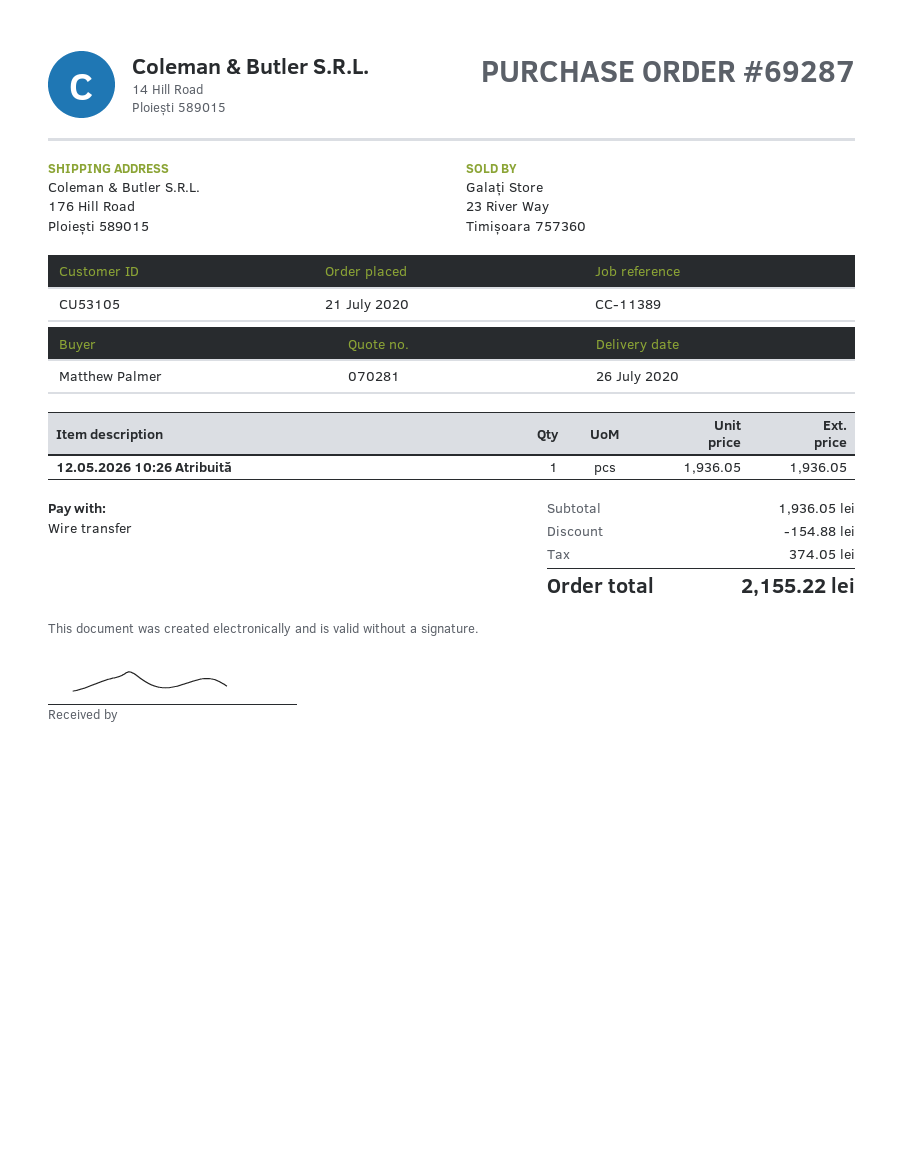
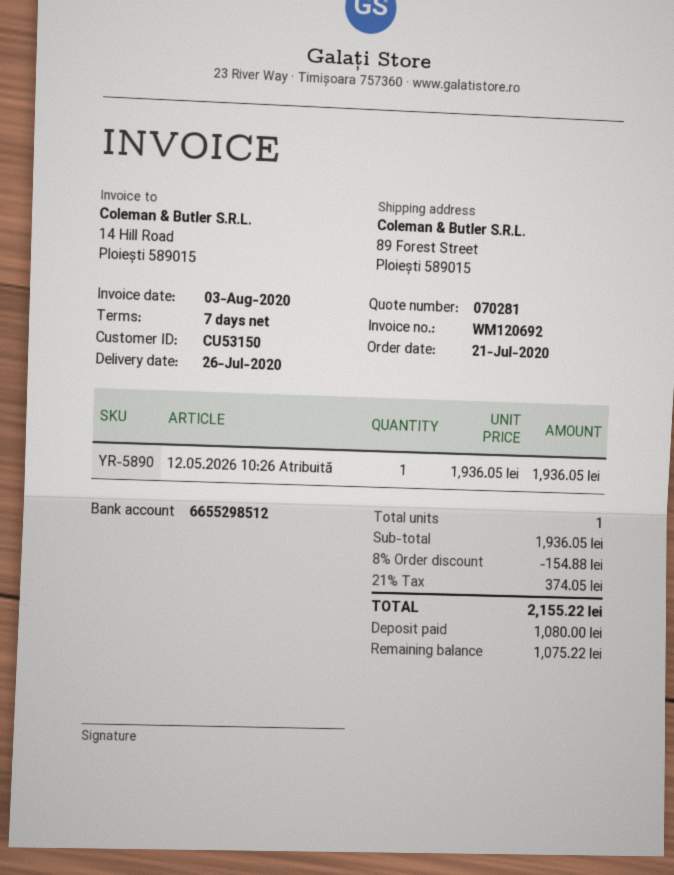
customer number: CU53105 -> CU53150
ship to: 176 Hill Road, Ploiești 589015 -> 89 Forest Street, Ploiești 589015

